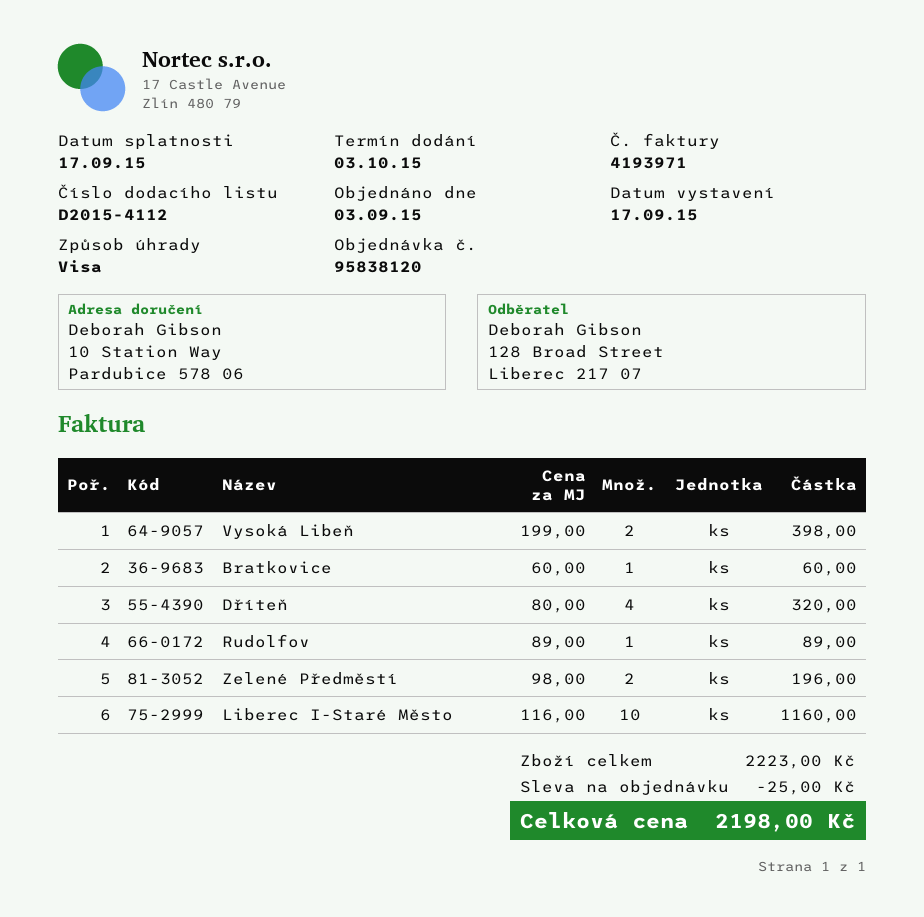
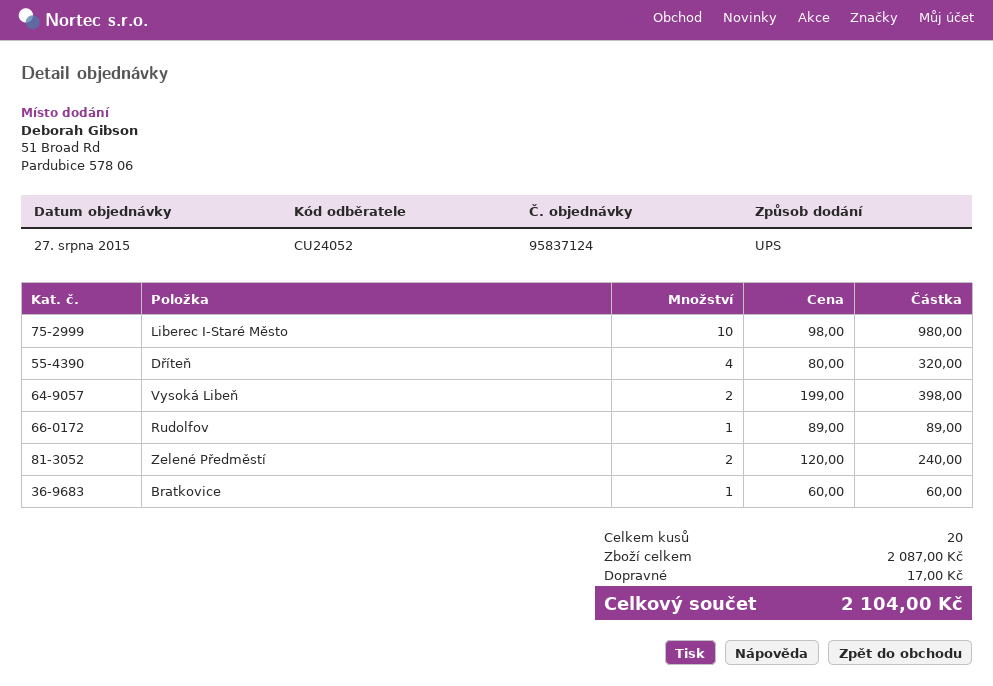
order number: 95838120 -> 95837124
order date: 2015-09-03 -> 2015-08-27
ship to: 10 Station Way, Pardubice 578 06 -> 51 Broad Rd, Pardubice 578 06
Zelené Předměstí: 2 x 98.00 = 196.00 -> 2 x 120.00 = 240.00
Liberec I-Staré Město: 10 x 116.00 = 1160.00 -> 10 x 98.00 = 980.00
subtotal: 2223.00 -> 2087.00
discount: 25.00 -> none
shipping: none -> 17.00
total: 2198.00 -> 2104.00

